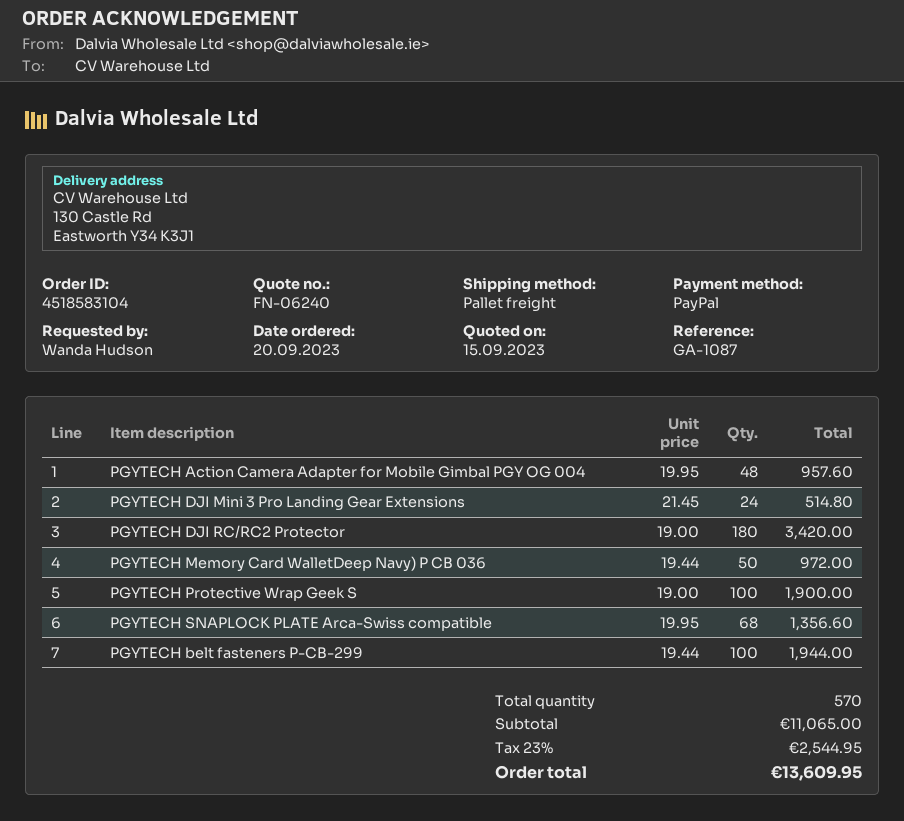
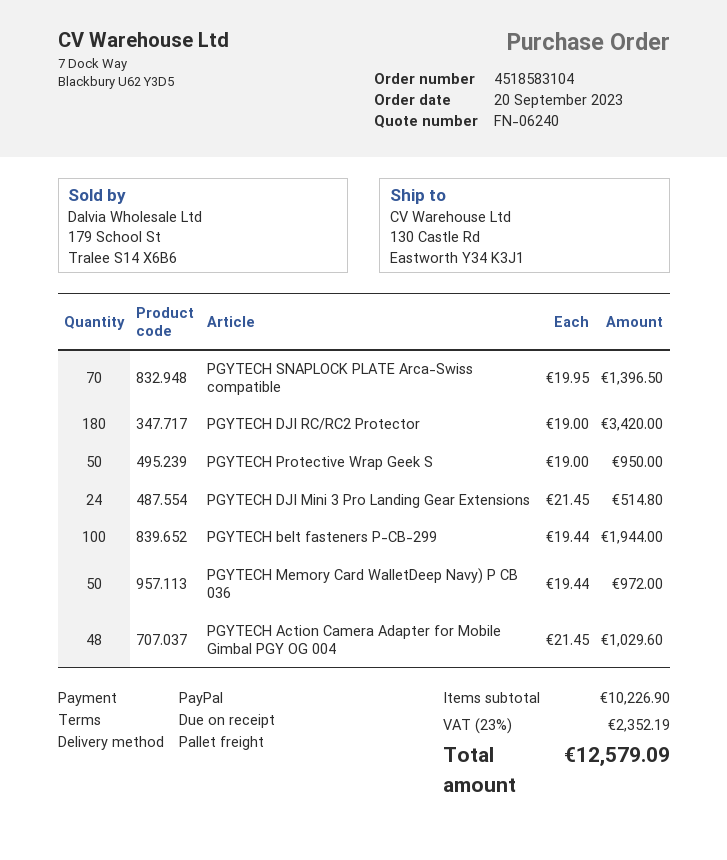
PGYTECH Action Camera Adapter for Mobile Gimbal PGY OG 004: 48 x 19.95 = 957.60 -> 48 x 21.45 = 1029.60
PGYTECH Protective Wrap Geek S: 100 x 19.00 = 1900.00 -> 50 x 19.00 = 950.00
PGYTECH SNAPLOCK PLATE Arca-Swiss compatible: 68 x 19.95 = 1356.60 -> 70 x 19.95 = 1396.50
subtotal: 11065.00 -> 10226.90
tax: 23% = 2544.95 -> 23% = 2352.19
total: 13609.95 -> 12579.09

